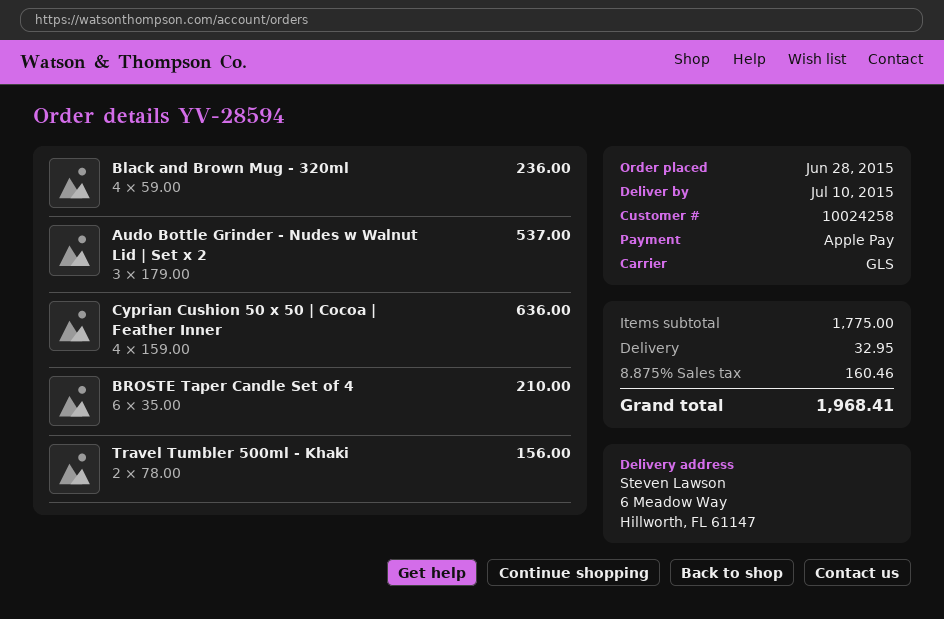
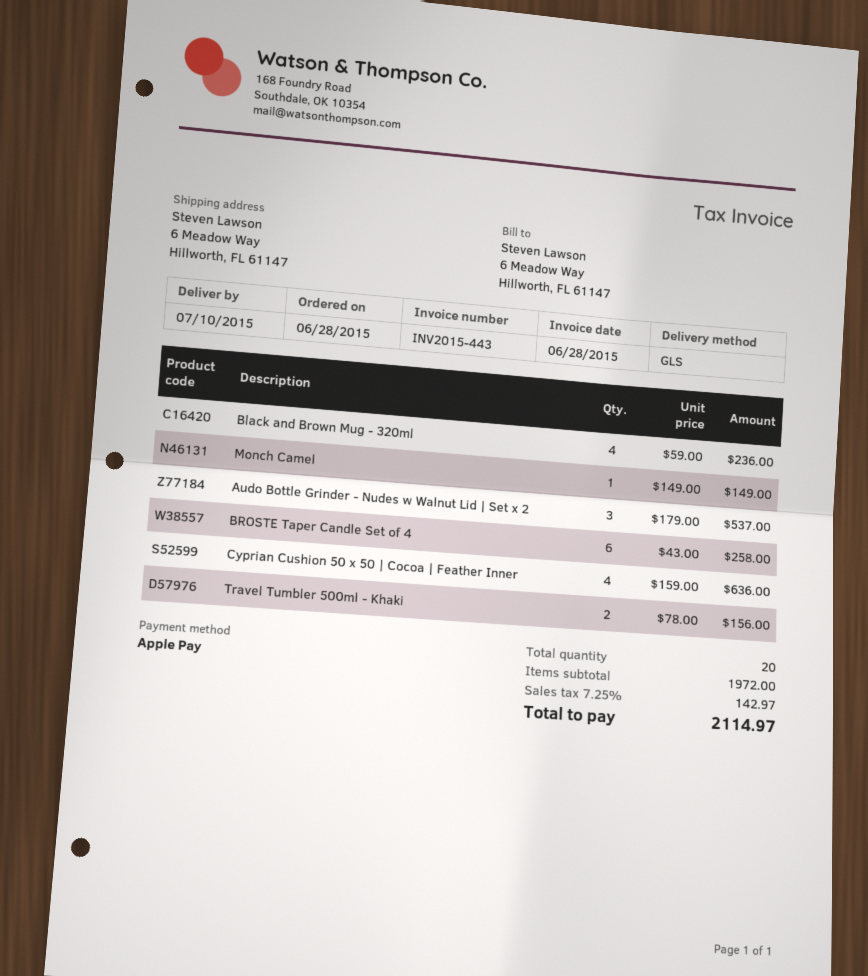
BROSTE Taper Candle Set of 4: 6 x 35.00 = 210.00 -> 6 x 43.00 = 258.00
Monch Camel: none -> 1 x 149.00 = 149.00
subtotal: 1775.00 -> 1972.00
shipping: 32.95 -> none
tax: 8.875% = 160.46 -> 7.25% = 142.97
total: 1968.41 -> 2114.97

